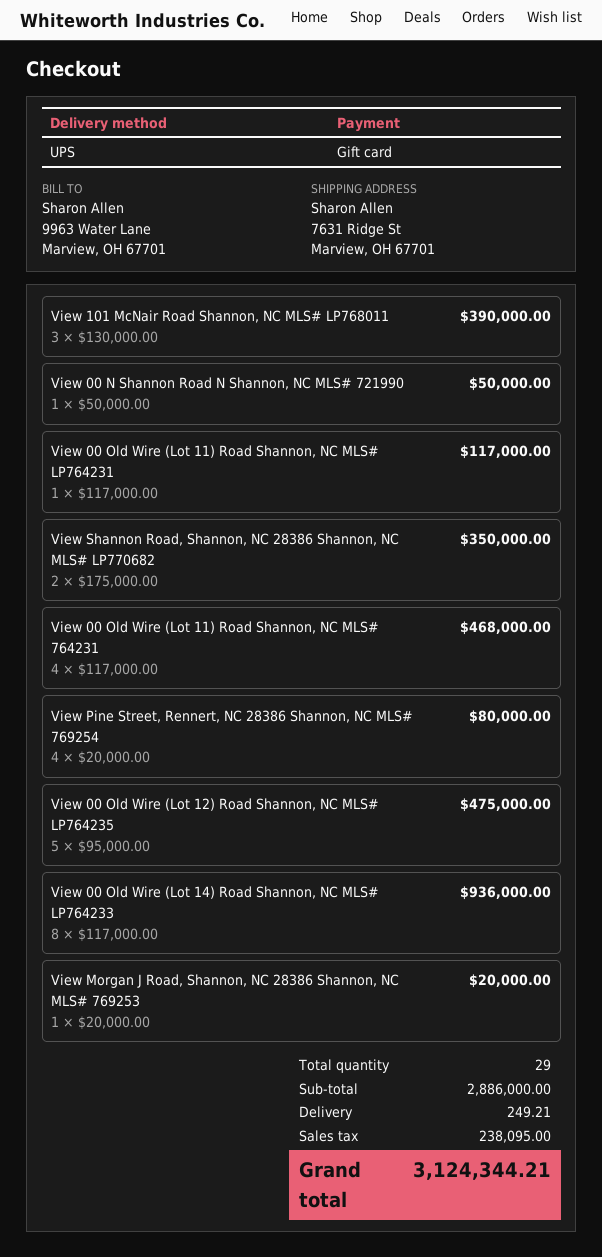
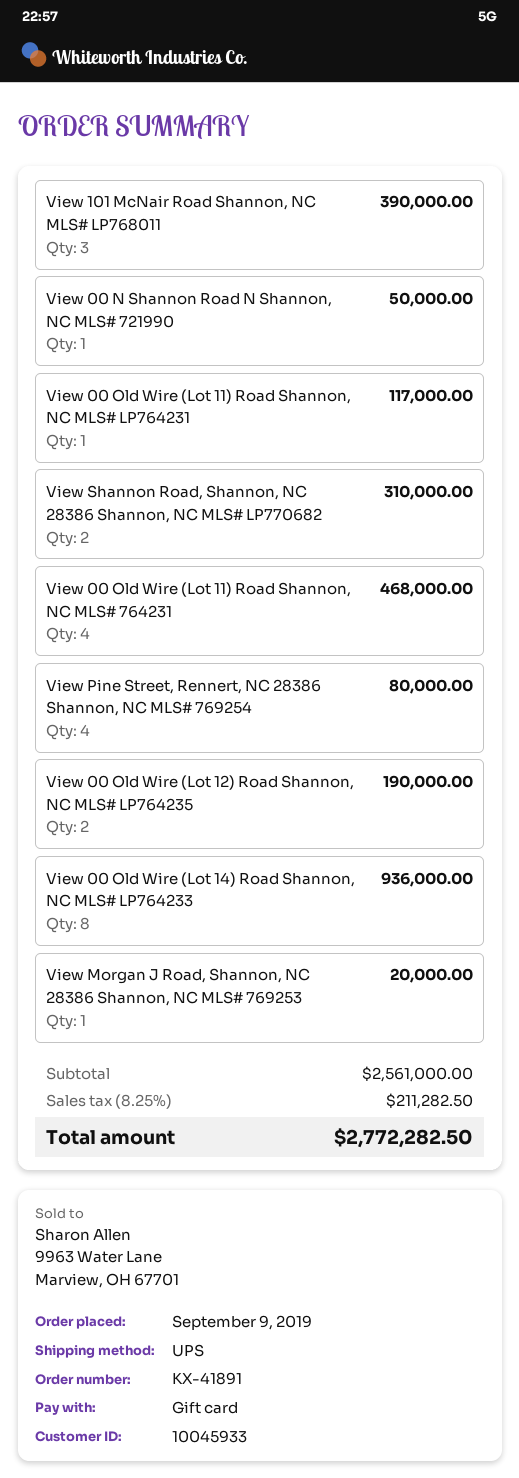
View Shannon Road, Shannon, NC 28386 Shannon, NC MLS# LP770682: 2 for 350000.00 -> 2 for 310000.00
View 00 Old Wire (Lot 12) Road Shannon, NC MLS# LP764235: 5 for 475000.00 -> 2 for 190000.00
subtotal: 2886000.00 -> 2561000.00
shipping: 249.21 -> none
tax: 238095.00 -> 211282.50
total: 3124344.21 -> 2772282.50

